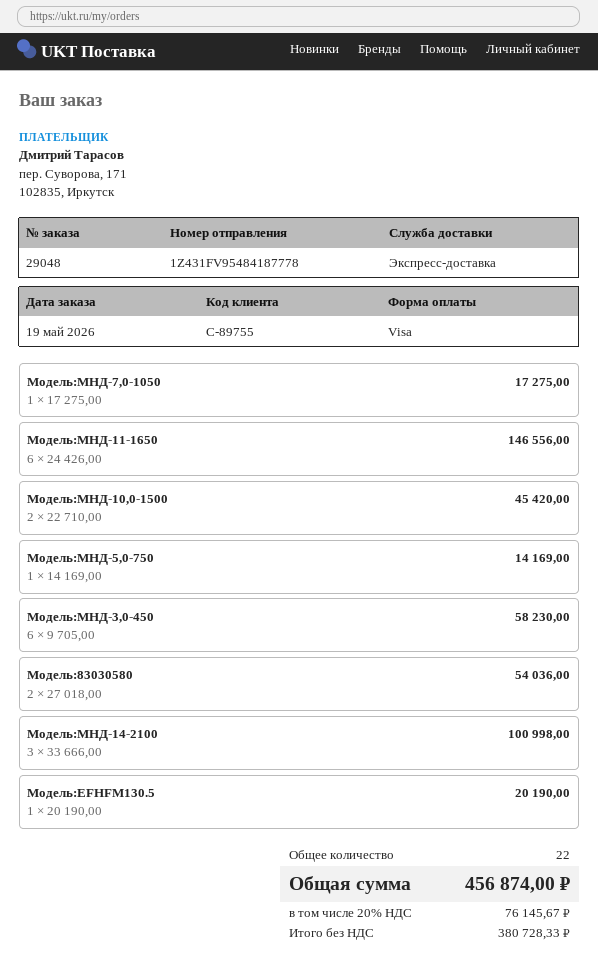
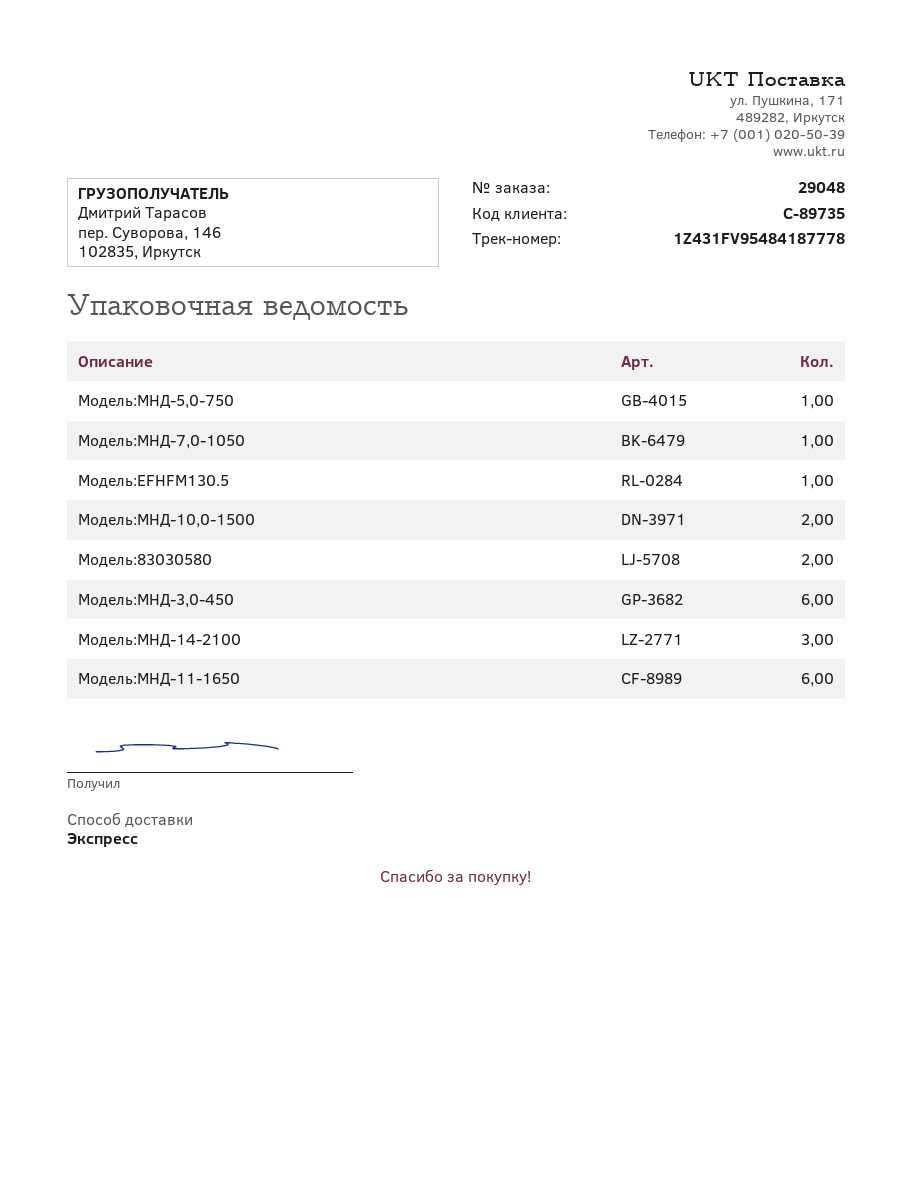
customer number: C-89755 -> C-89735

